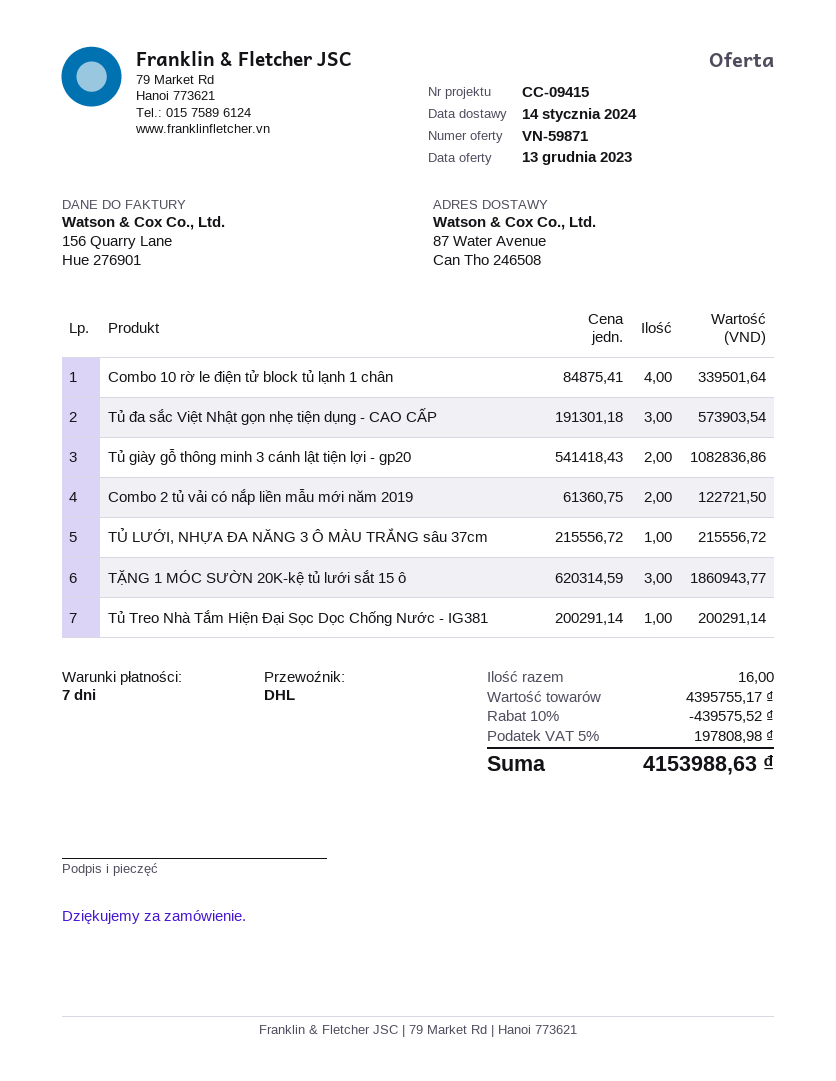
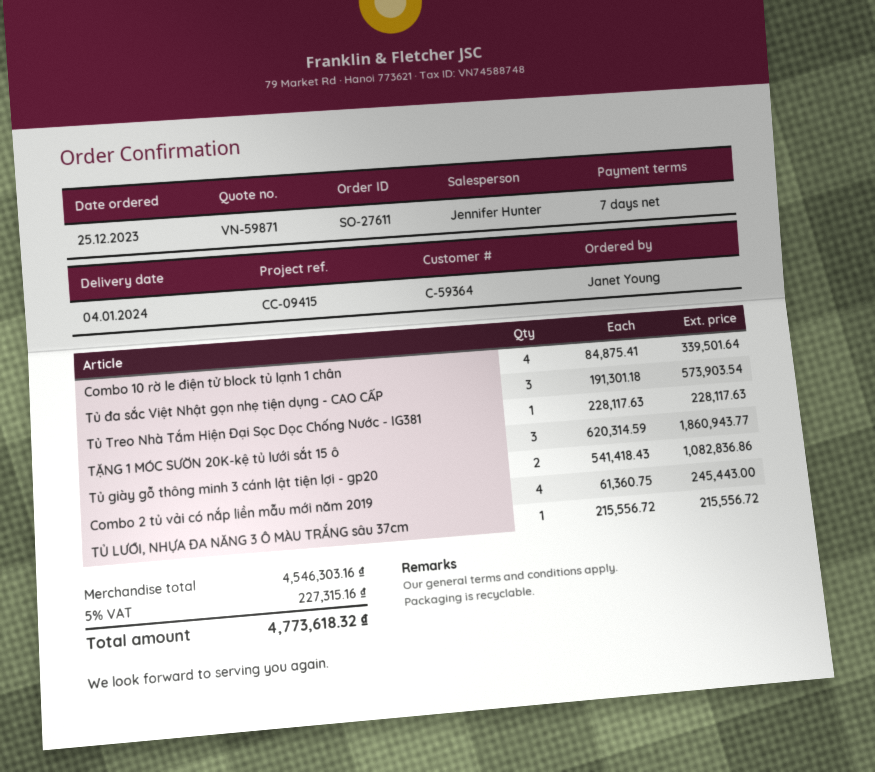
delivery date: 2024-01-14 -> 2024-01-04
Combo 2 tủ vải có nắp liền mẫu mới năm 2019: 2 x 61360.75 = 122721.50 -> 4 x 61360.75 = 245443.00
Tủ Treo Nhà Tắm Hiện Đại Sọc Dọc Chống Nước - IG381: 1 x 200291.14 = 200291.14 -> 1 x 228117.63 = 228117.63
subtotal: 4395755.17 -> 4546303.16
discount: 10% = 439575.52 -> none
tax: 5% = 197808.98 -> 5% = 227315.16
total: 4153988.63 -> 4773618.32

